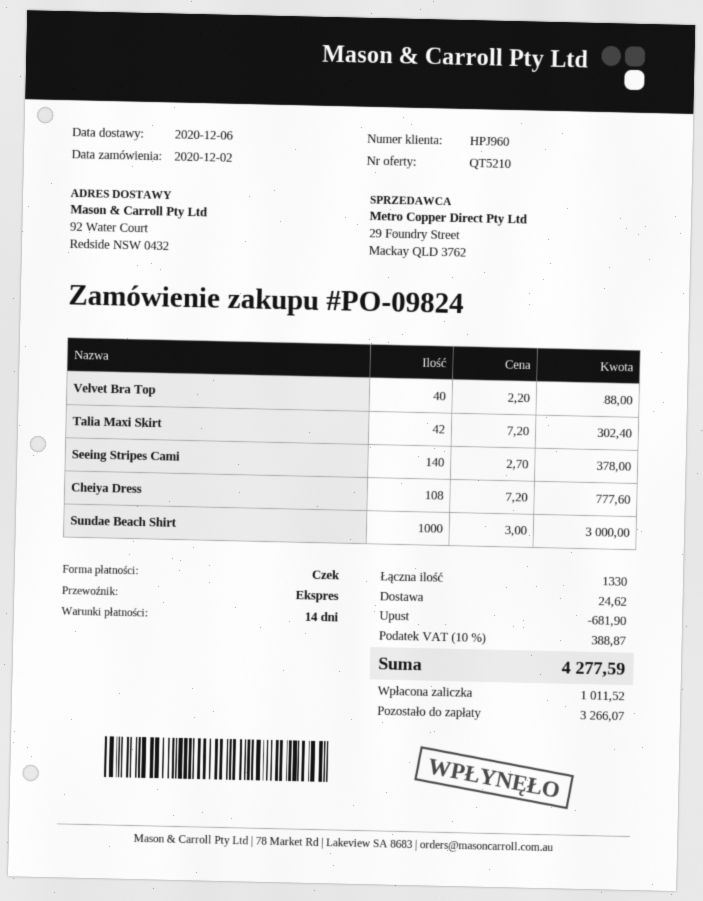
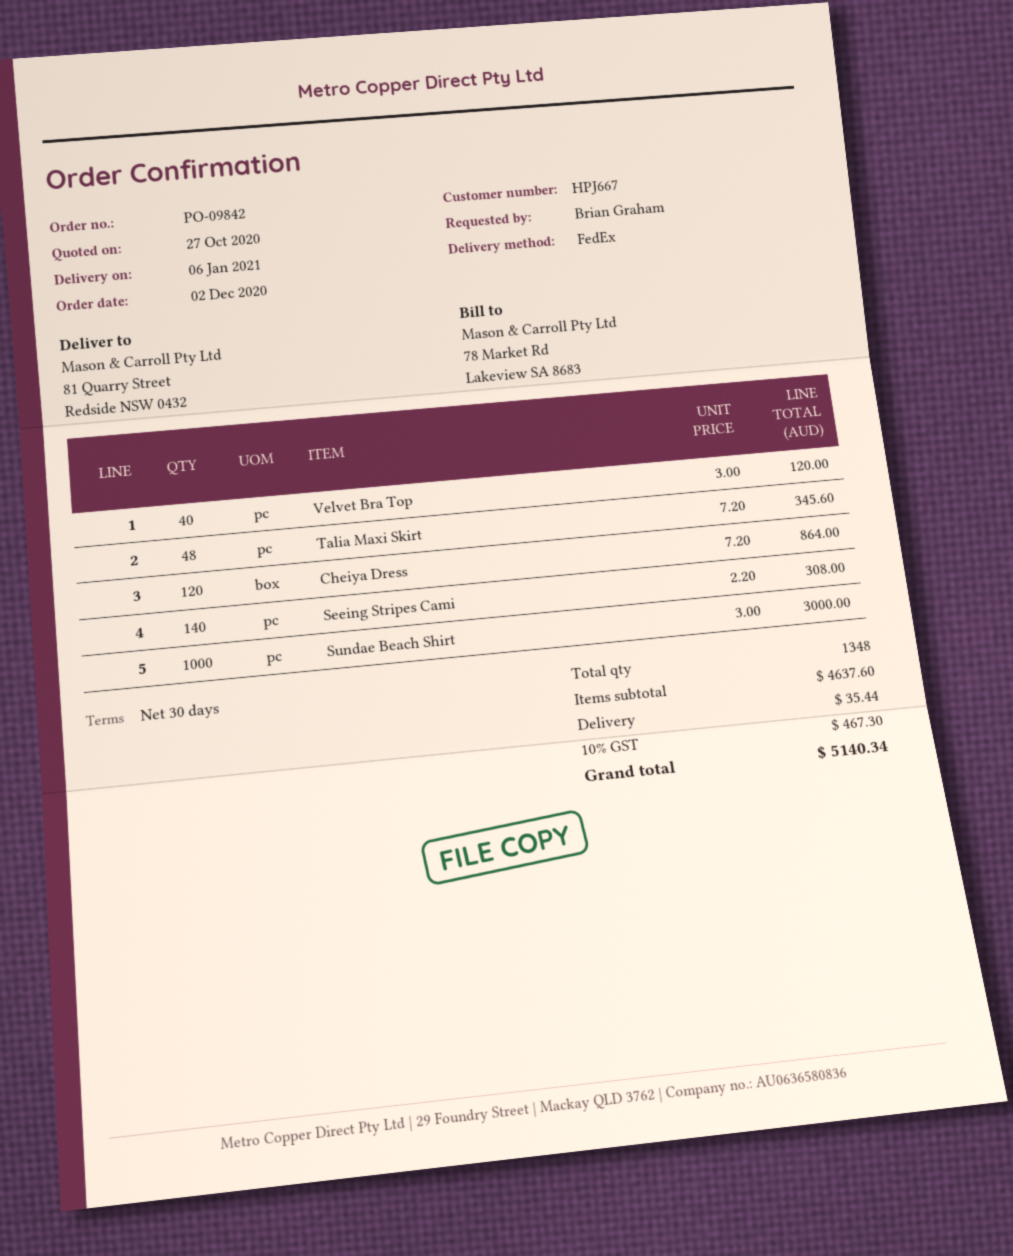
order number: PO-09824 -> PO-09842
delivery date: 2020-12-06 -> 2021-01-06
payment terms: 14 days -> 30 days
customer number: HPJ960 -> HPJ667
shipping method: express -> FedEx
ship to: 92 Water Court, Redside NSW 0432 -> 81 Quarry Street, Redside NSW 0432
Velvet Bra Top: 40 x 2.20 = 88.00 -> 40 x 3.00 = 120.00
Talia Maxi Skirt: 42 x 7.20 = 302.40 -> 48 x 7.20 = 345.60
Seeing Stripes Cami: 140 x 2.70 = 378.00 -> 140 x 2.20 = 308.00
Cheiya Dress: 108 x 7.20 = 777.60 -> 120 x 7.20 = 864.00
total quantity: 1330 -> 1348
discount: 681.90 -> none
shipping: 24.62 -> 35.44
tax: 10% = 388.87 -> 10% = 467.30
total: 4277.59 -> 5140.34

